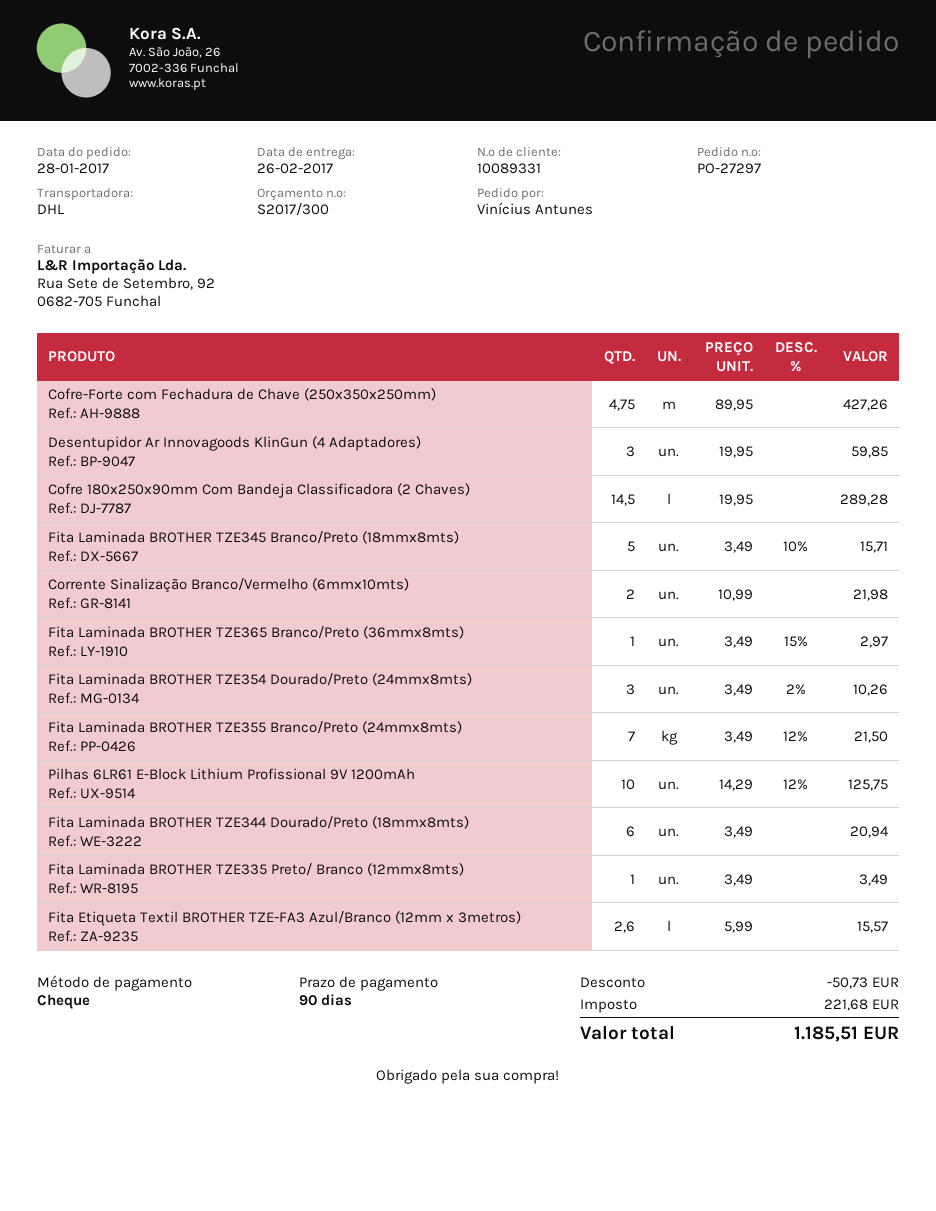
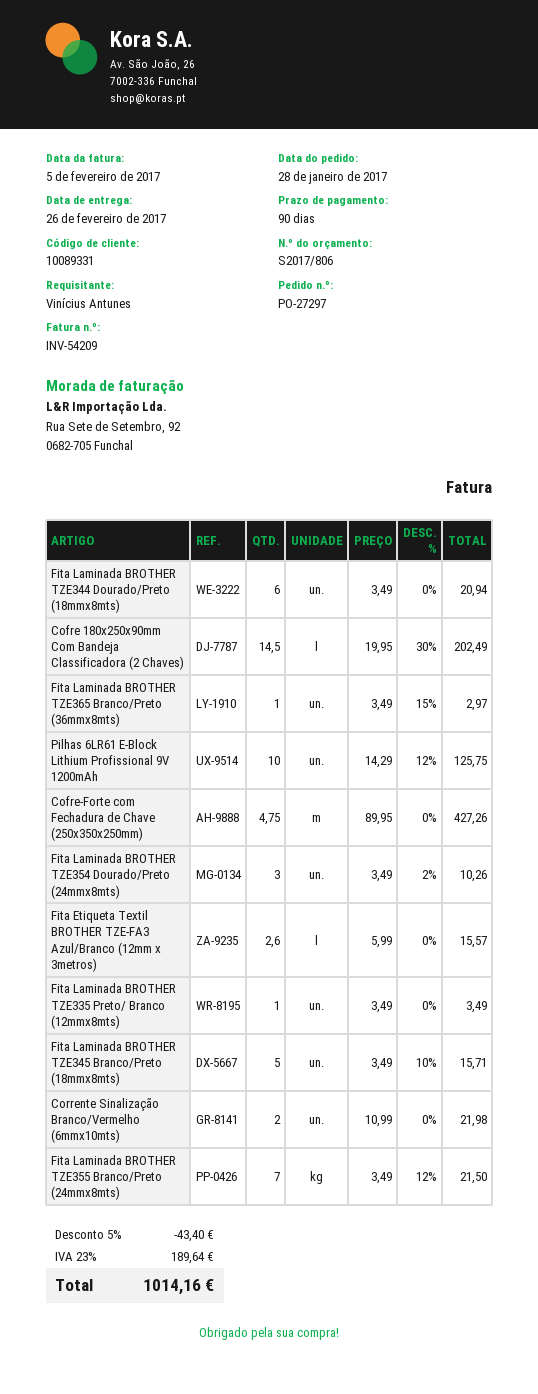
quote number: S2017/300 -> S2017/806
Desentupidor Ar Innovagoods KlinGun (4 Adaptadores): 3 x 19.95 = 59.85 -> none
Cofre 180x250x90mm Com Bandeja Classificadora (2 Chaves): 14.5 x 19.95 = 289.28 -> 14.5 x 19.95 - 30% = 202.49
discount: 50.73 -> 43.40
tax: 221.68 -> 189.64
total: 1185.51 -> 1014.16

